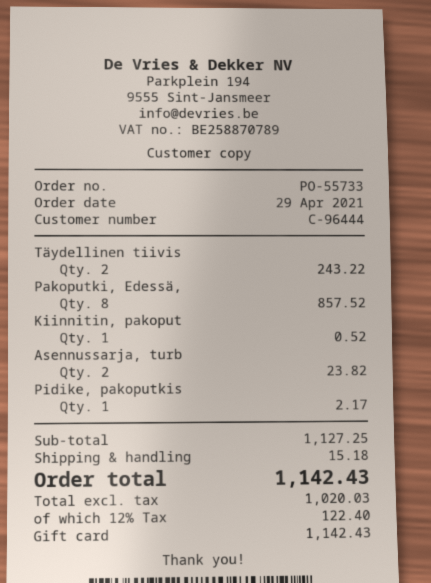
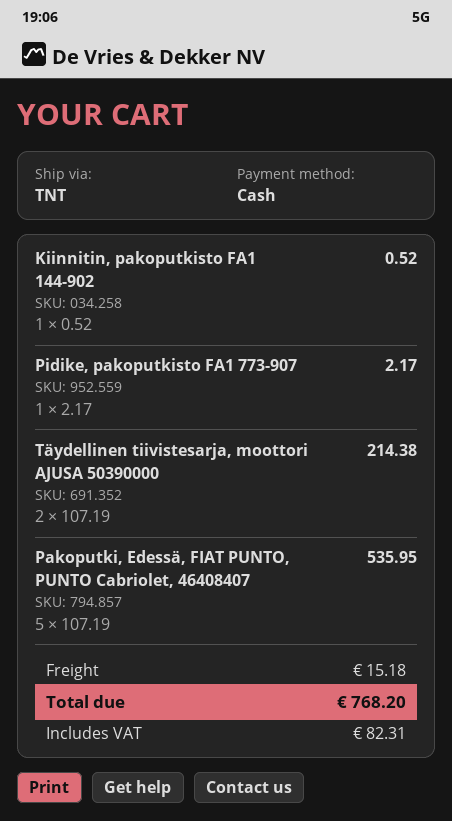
payment method: gift card -> cash
Täydellinen tiivis: 2 for 243.22 -> 2 for 214.38
Pakoputki, Edessä,: 8 for 857.52 -> 5 for 535.95
Asennussarja, turb: 2 for 23.82 -> none
tax: 122.40 -> 82.31
total: 1142.43 -> 768.20

